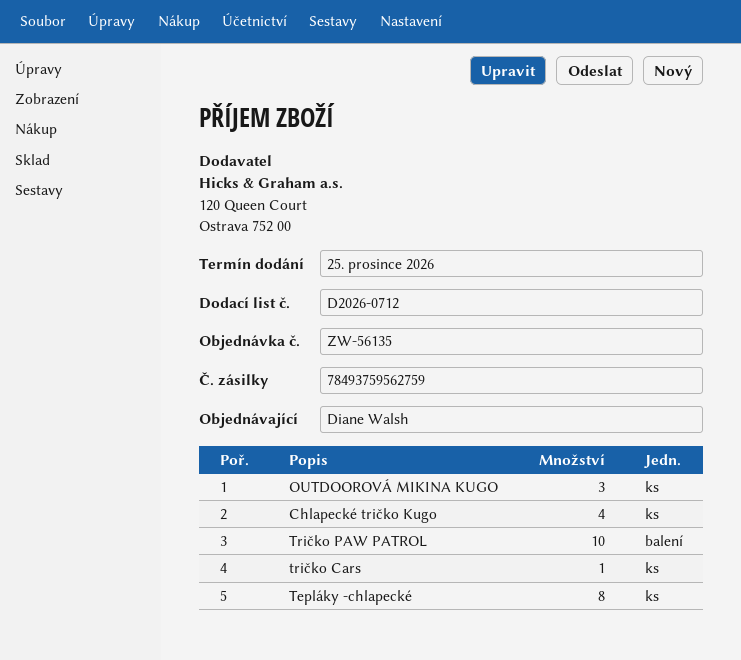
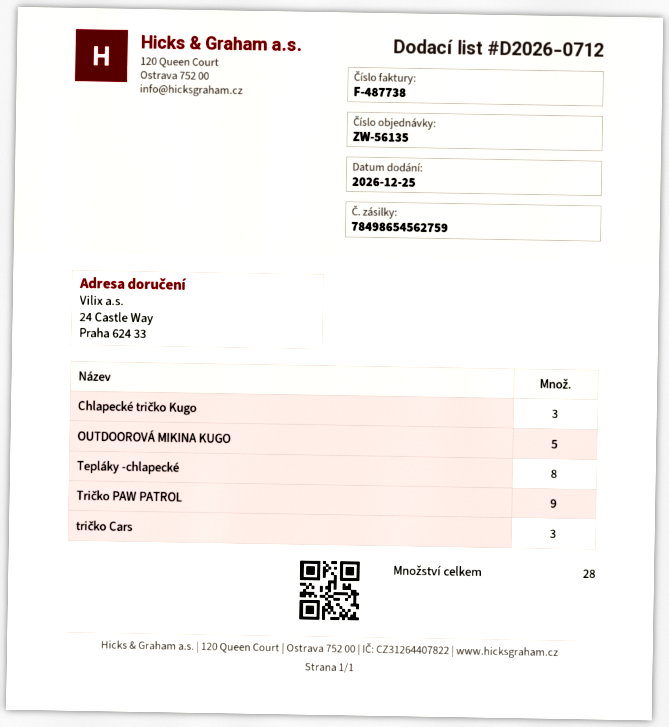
tracking number: 78493759562759 -> 78498654562759
OUTDOOROVÁ MIKINA KUGO: 3 -> 5
Chlapecké tričko Kugo: 4 -> 3
Tričko PAW PATROL: 10 -> 9
tričko Cars: 1 -> 3

